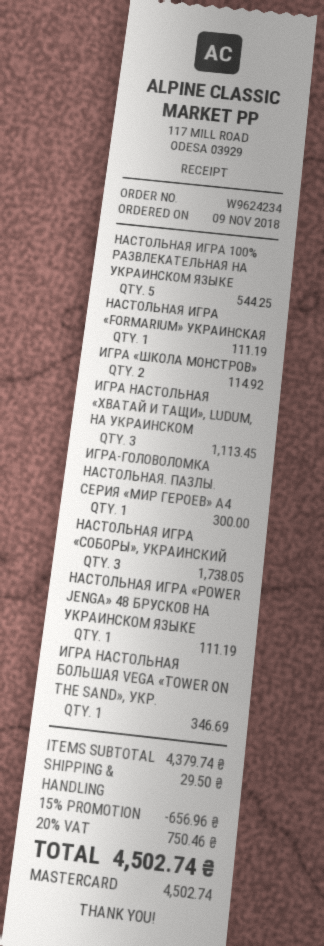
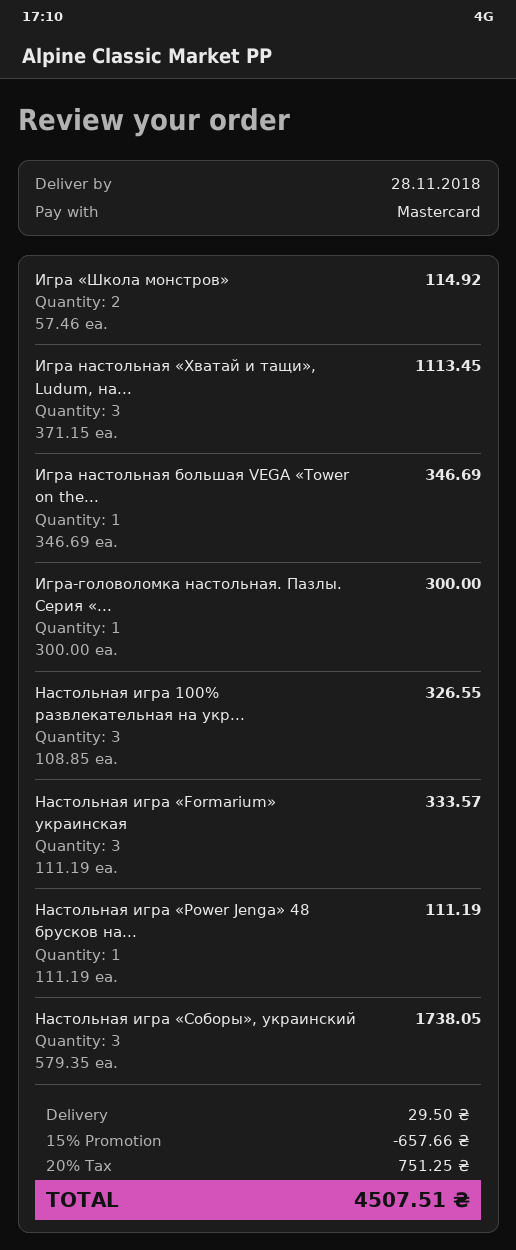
НАСТОЛЬНАЯ ИГРА 100% РАЗВЛЕКАТЕЛЬНАЯ НА УКРАИНСКОМ ЯЗЫКЕ: 5 for 544.25 -> 3 for 326.55
НАСТОЛЬНАЯ ИГРА «FORMARIUM» УКРАИНСКАЯ: 1 for 111.19 -> 3 for 333.57
discount: 15% = 656.96 -> 15% = 657.66
tax: 20% = 750.46 -> 20% = 751.25
total: 4502.74 -> 4507.51

